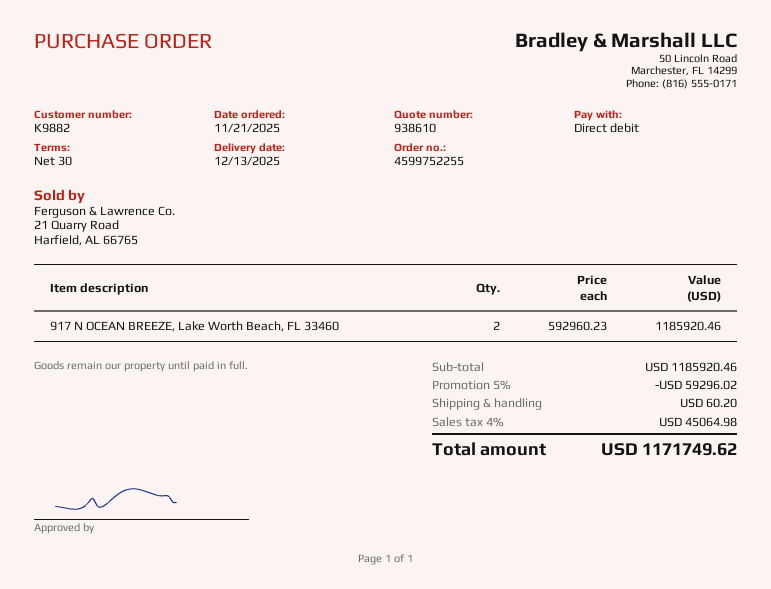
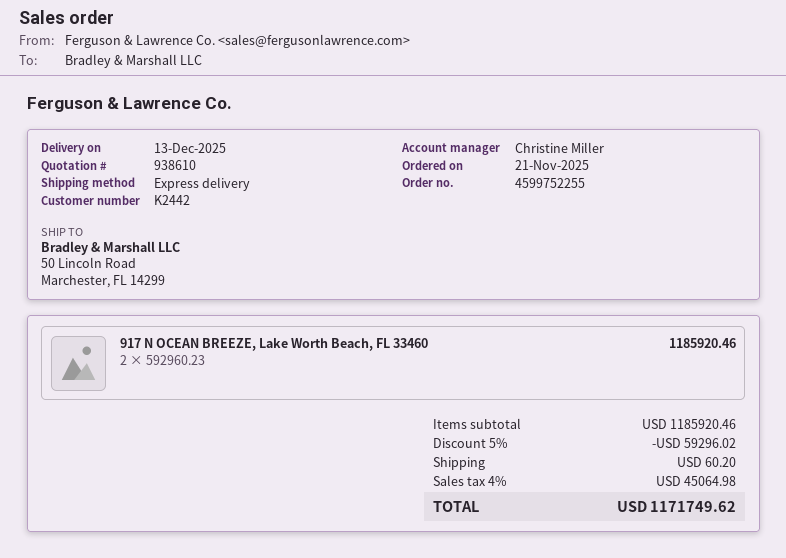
customer number: K9882 -> K2442

